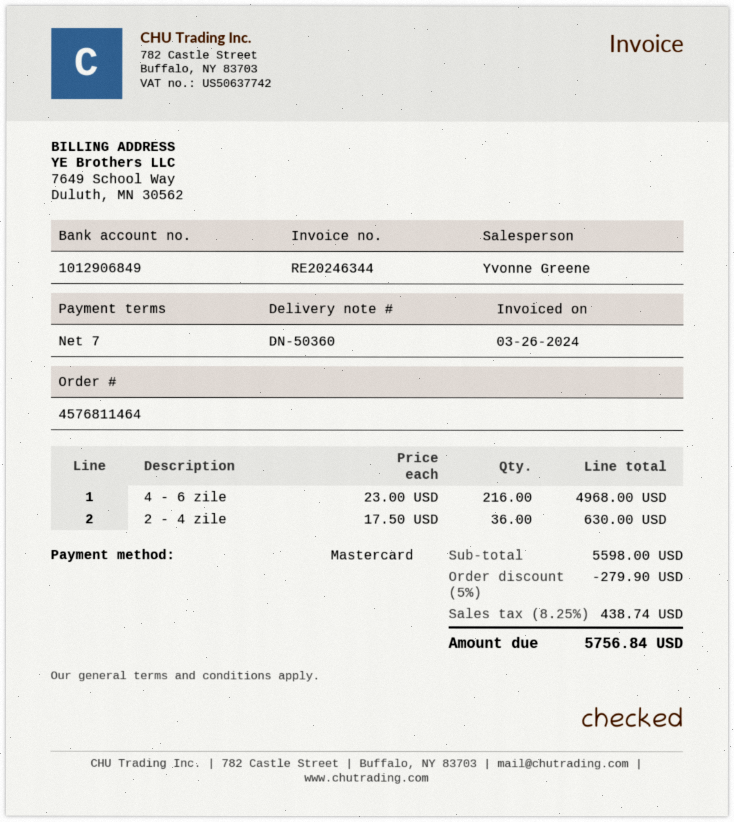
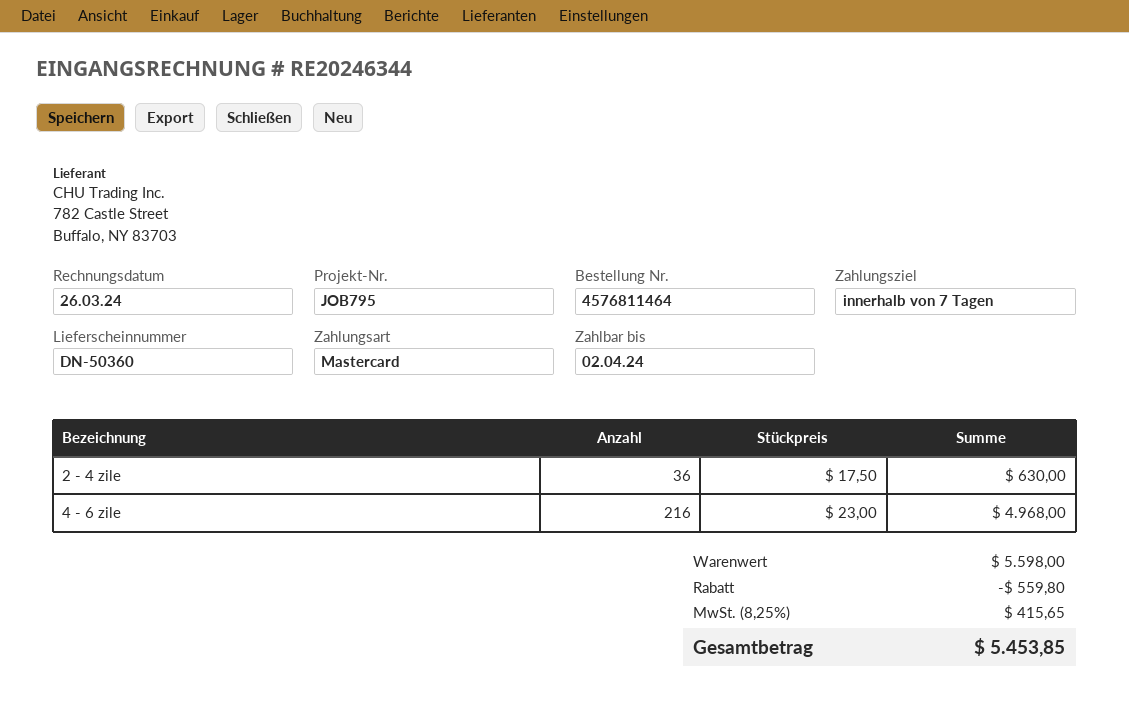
discount: 279.90 -> 559.80
tax: 8.25% = 438.74 -> 8.25% = 415.65
total: 5756.84 -> 5453.85

